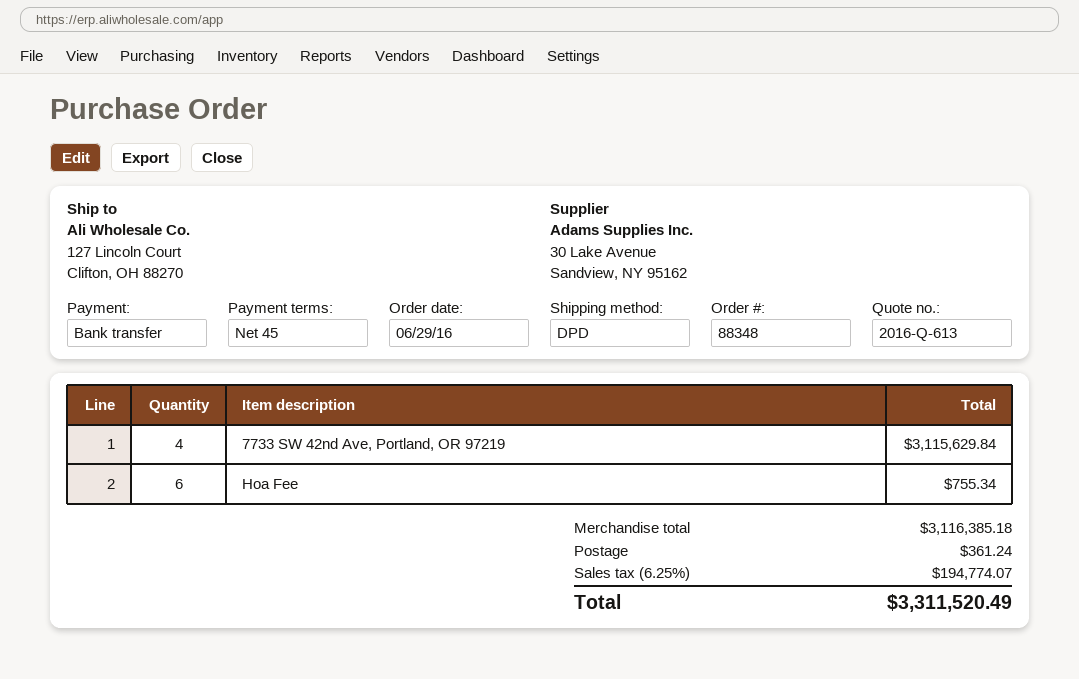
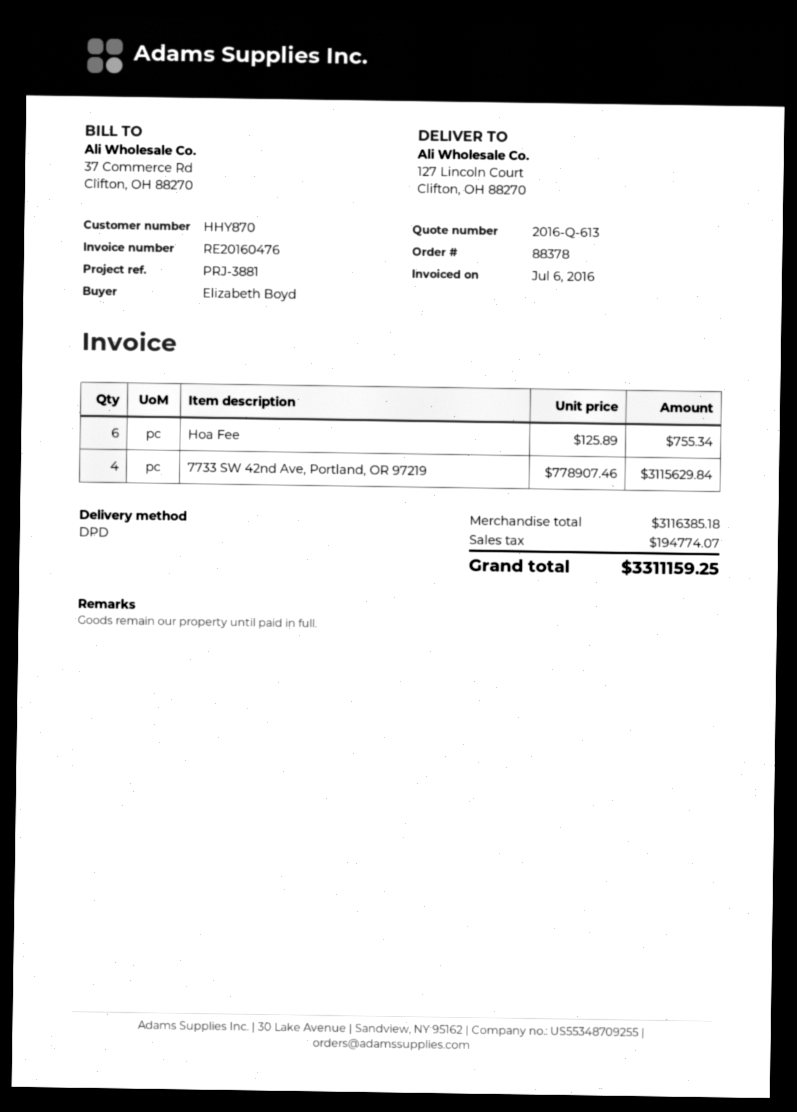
order number: 88348 -> 88378
shipping: 361.24 -> none
total: 3311520.49 -> 3311159.25

